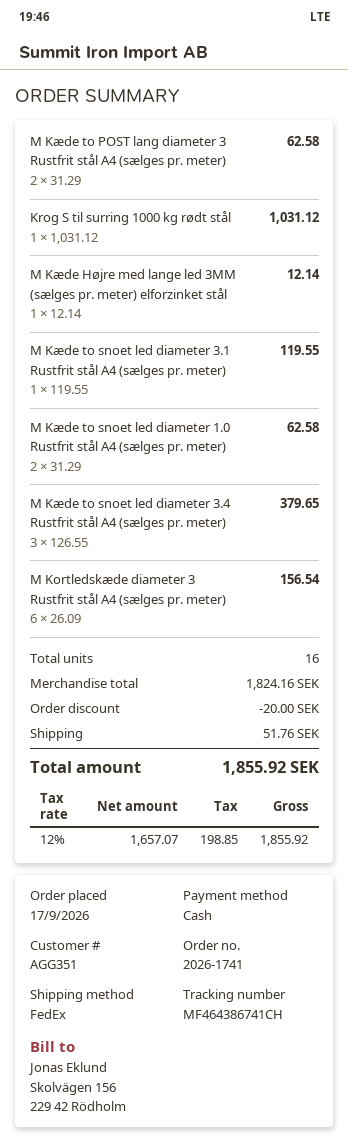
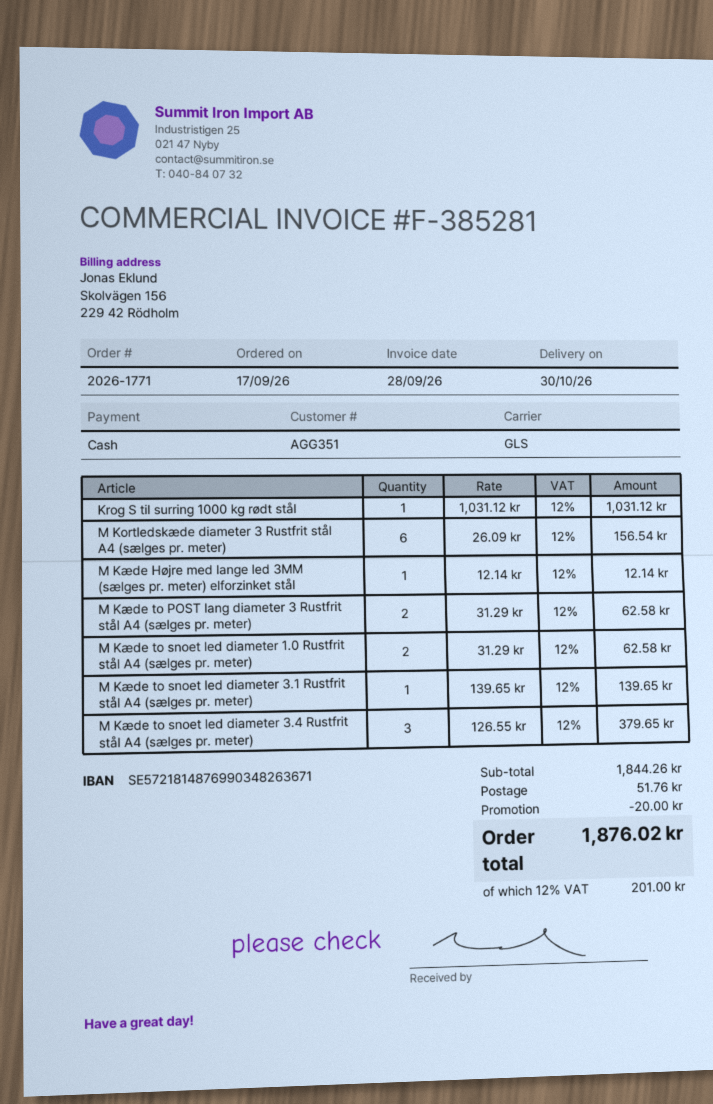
order number: 2026-1741 -> 2026-1771
shipping method: FedEx -> GLS
M Kæde to snoet led diameter 3.1 Rustfrit stål A4 (sælges pr. meter): 1 x 119.55 = 119.55 -> 1 x 139.65 = 139.65
subtotal: 1824.16 -> 1844.26
tax: 12% = 198.85 -> 12% = 201.00
total: 1855.92 -> 1876.02

